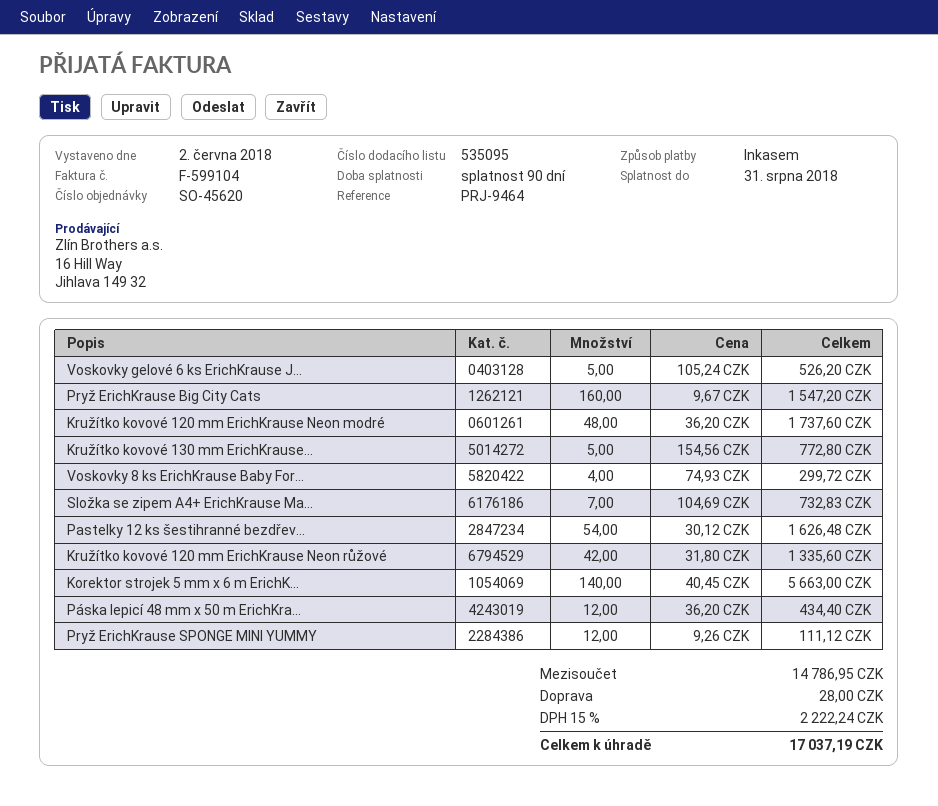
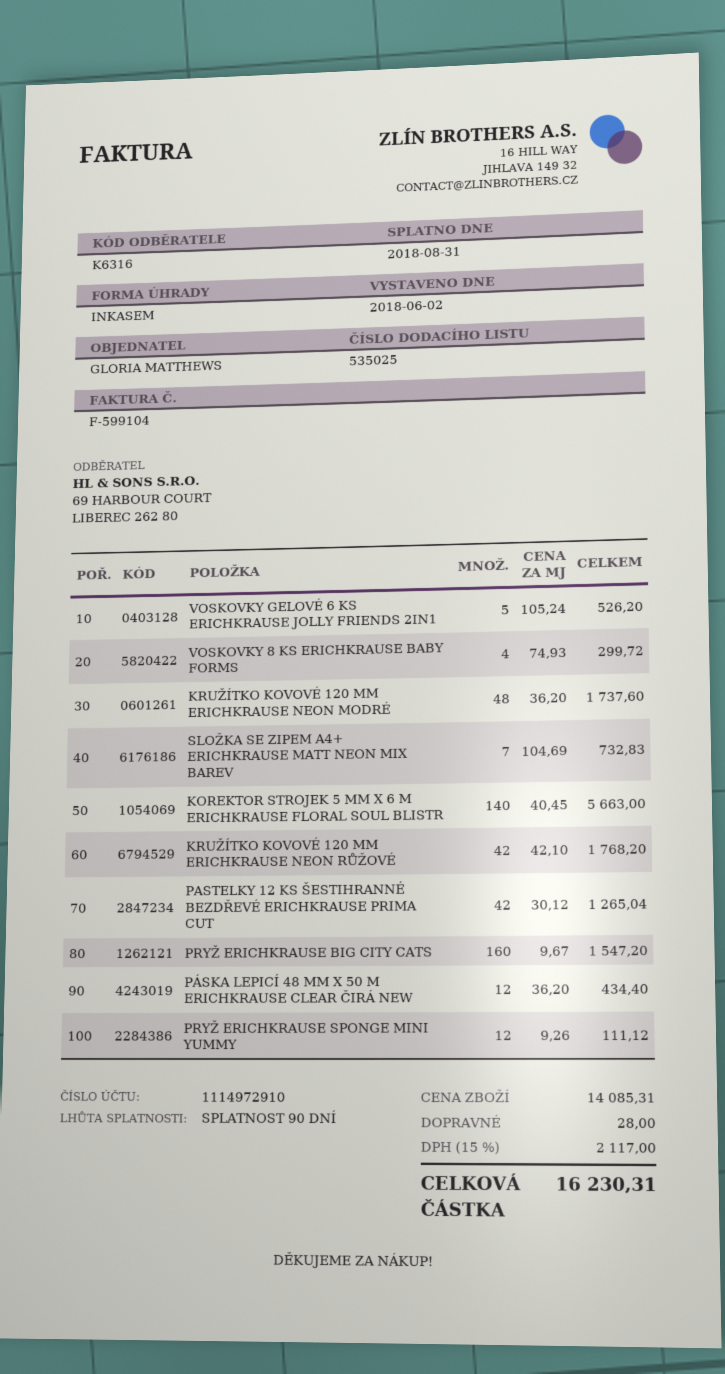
delivery note number: 535095 -> 535025
Kružítko kovové 130 mm ErichKrause...: 5 x 154.56 = 772.80 -> none
Pastelky 12 ks šestihranné bezdřev...: 54 x 30.12 = 1626.48 -> 42 x 30.12 = 1265.04
Kružítko kovové 120 mm ErichKrause Neon růžové: 42 x 31.80 = 1335.60 -> 42 x 42.10 = 1768.20
subtotal: 14786.95 -> 14085.31
tax: 15% = 2222.24 -> 15% = 2117.00
total: 17037.19 -> 16230.31

